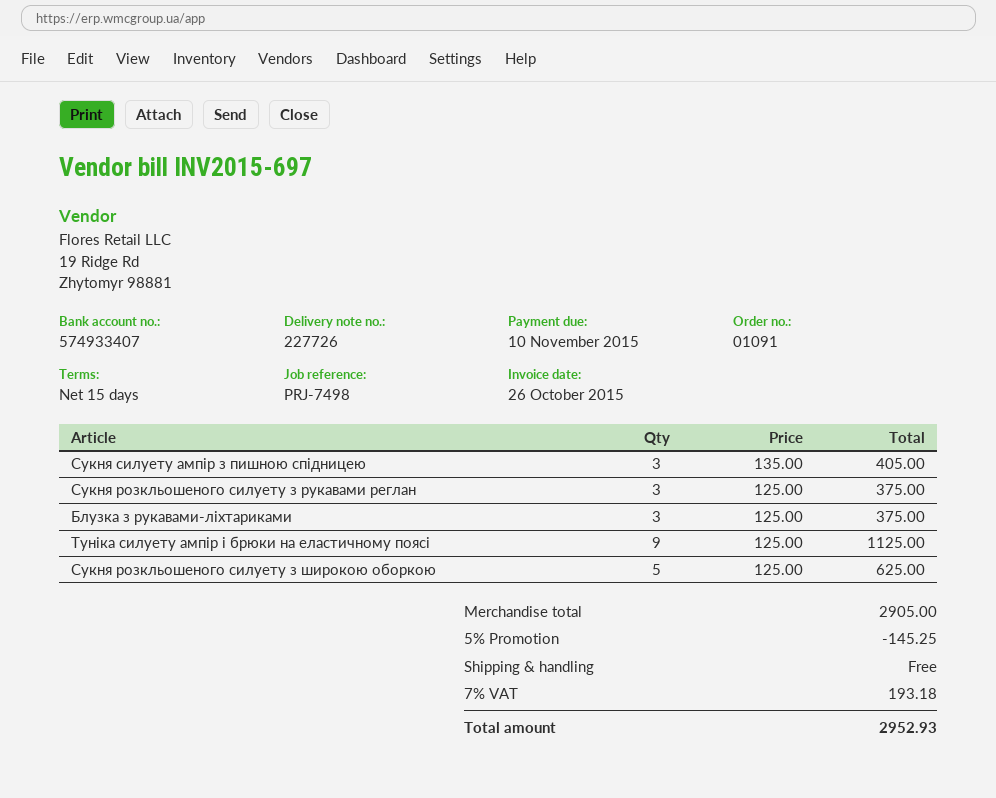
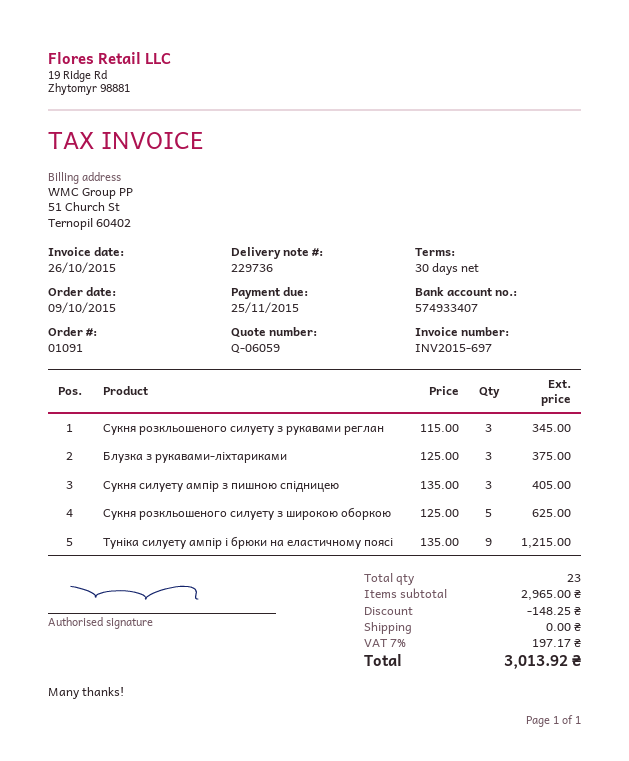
delivery note number: 227726 -> 229736
payment terms: 15 days -> 30 days
due date: 2015-11-10 -> 2015-11-25
Сукня розкльошеного силуету з рукавами реглан: 3 x 125.00 = 375.00 -> 3 x 115.00 = 345.00
Туніка силуету ампір і брюки на еластичному поясі: 9 x 125.00 = 1125.00 -> 9 x 135.00 = 1215.00
subtotal: 2905.00 -> 2965.00
discount: 145.25 -> 148.25
tax: 7% = 193.18 -> 7% = 197.17
total: 2952.93 -> 3013.92

